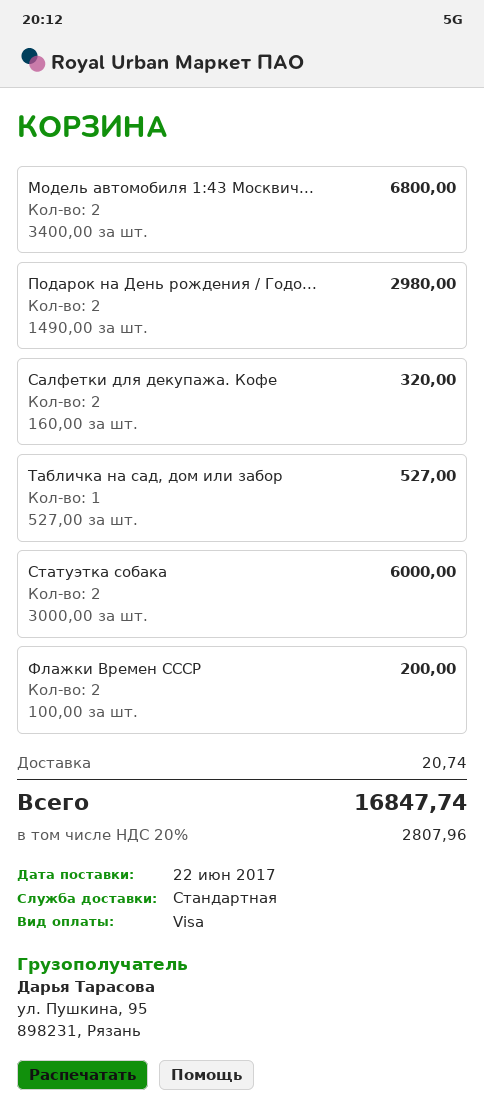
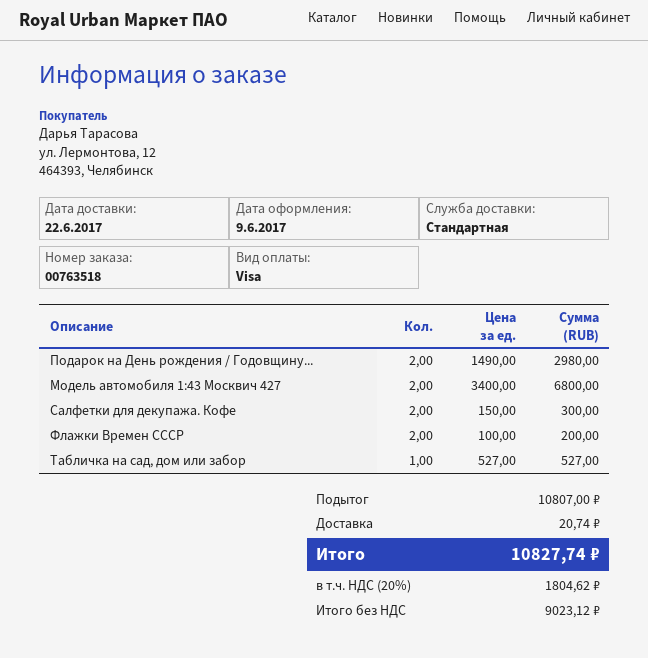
Салфетки для декупажа. Кофе: 2 x 160.00 = 320.00 -> 2 x 150.00 = 300.00
Статуэтка собака: 2 x 3000.00 = 6000.00 -> none
tax: 20% = 2807.96 -> 20% = 1804.62
total: 16847.74 -> 10827.74

